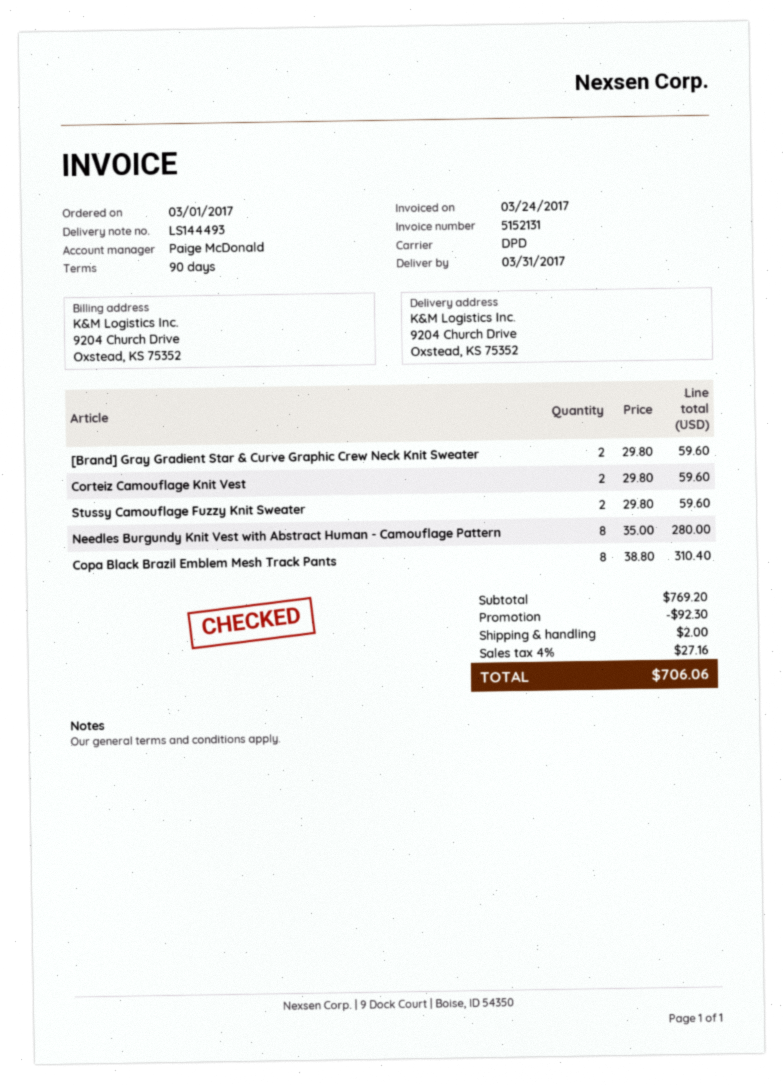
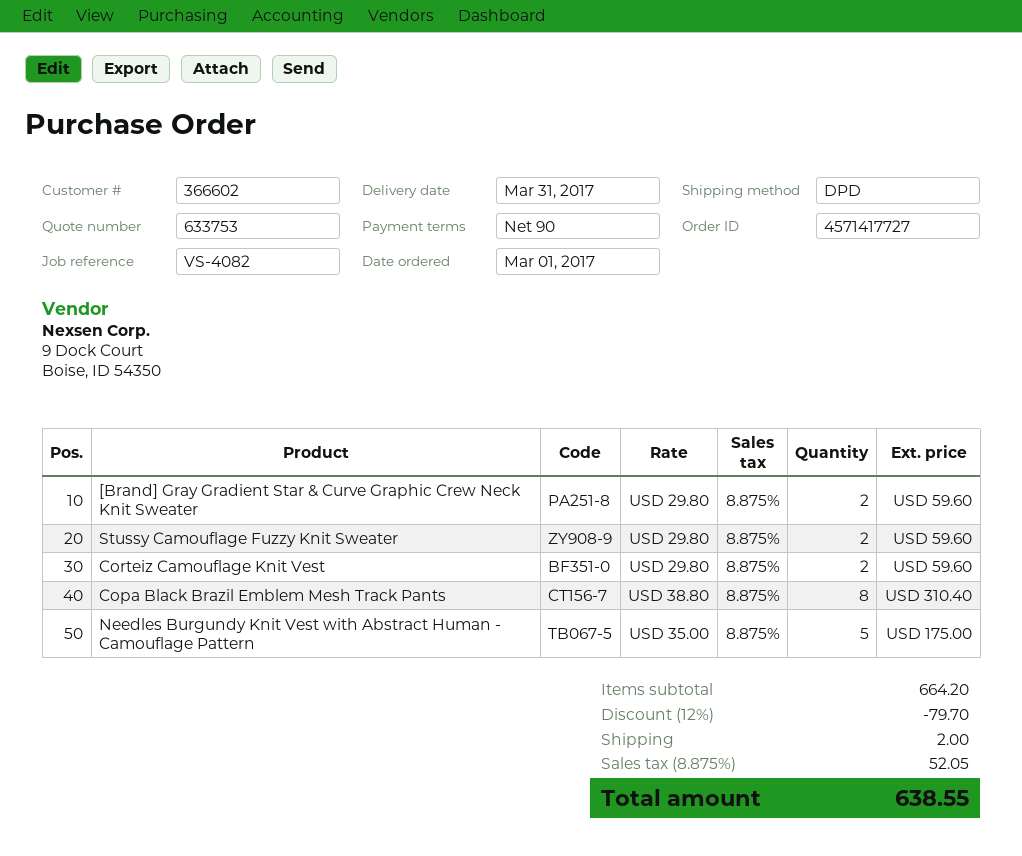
Needles Burgundy Knit Vest with Abstract Human - Camouflage Pattern: 8 x 35.00 = 280.00 -> 5 x 35.00 = 175.00
subtotal: 769.20 -> 664.20
discount: 92.30 -> 79.70
tax: 4% = 27.16 -> 8.875% = 52.05
total: 706.06 -> 638.55

